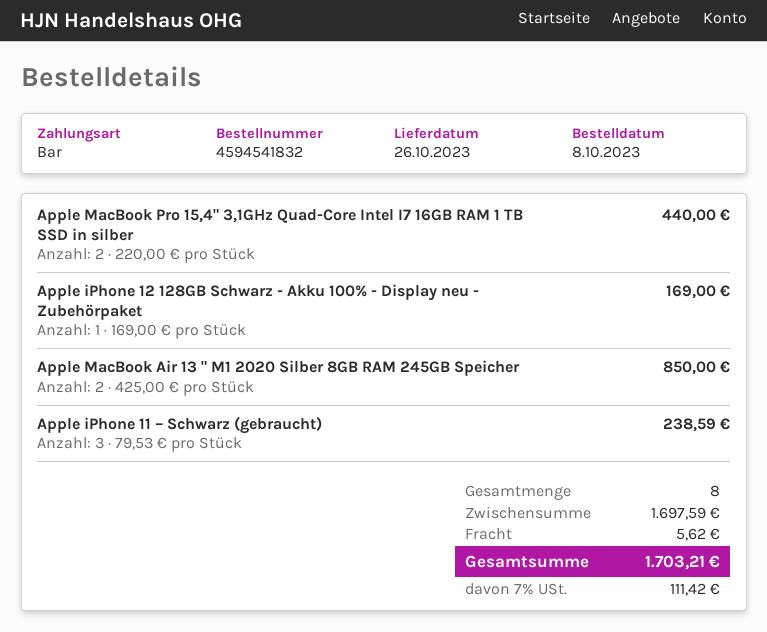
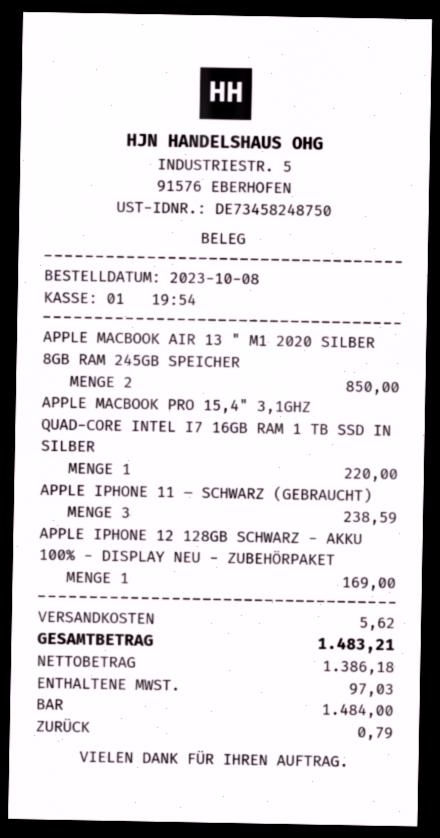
Apple MacBook Pro 15,4" 3,1GHz Quad-Core Intel I7 16GB RAM 1 TB SSD in silber: 2 for 440.00 -> 1 for 220.00
tax: 111.42 -> 97.03
total: 1703.21 -> 1483.21

